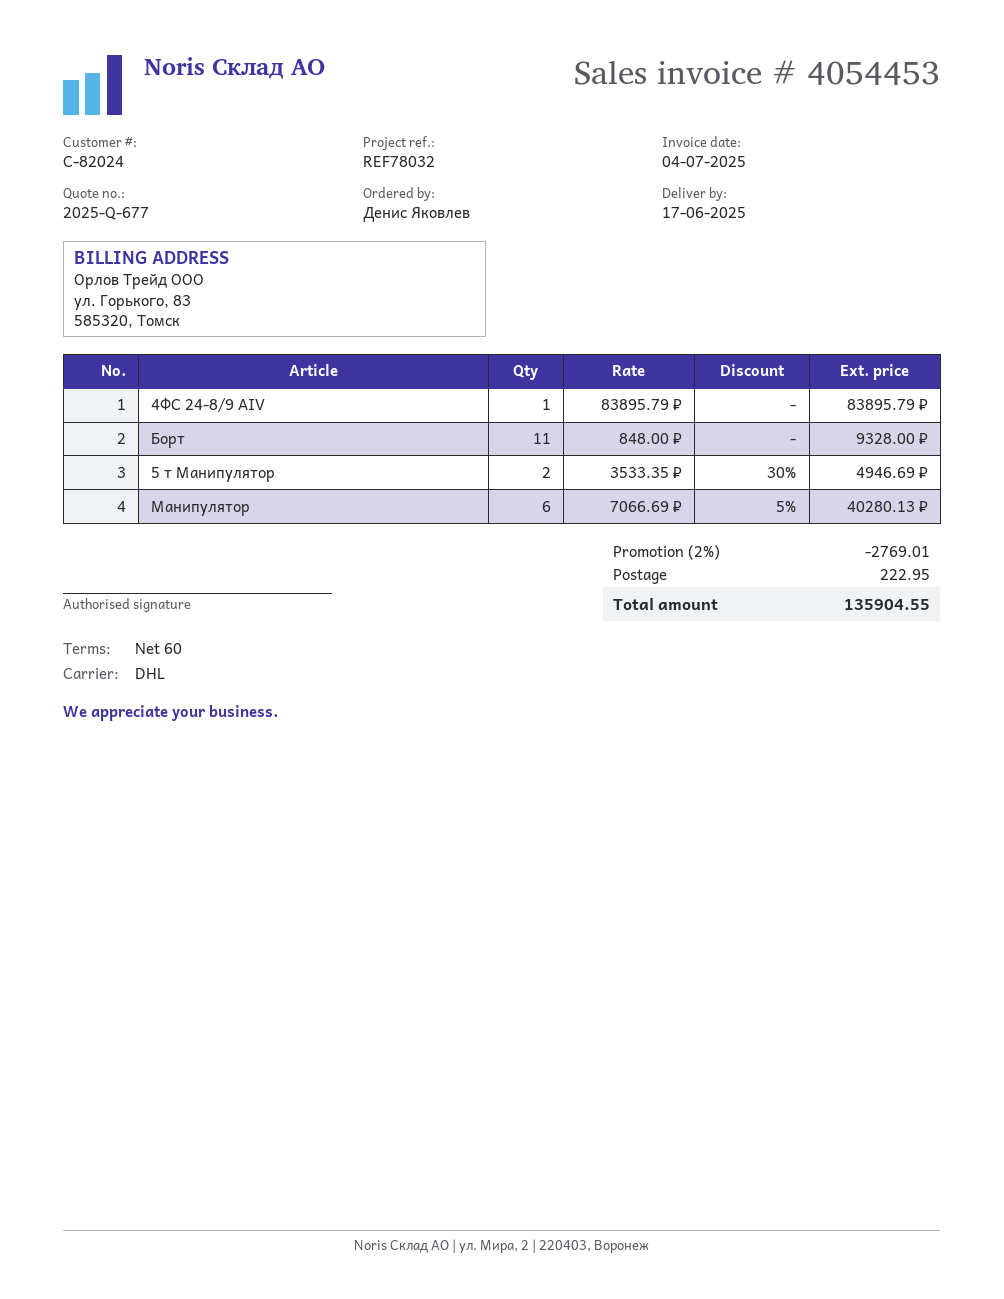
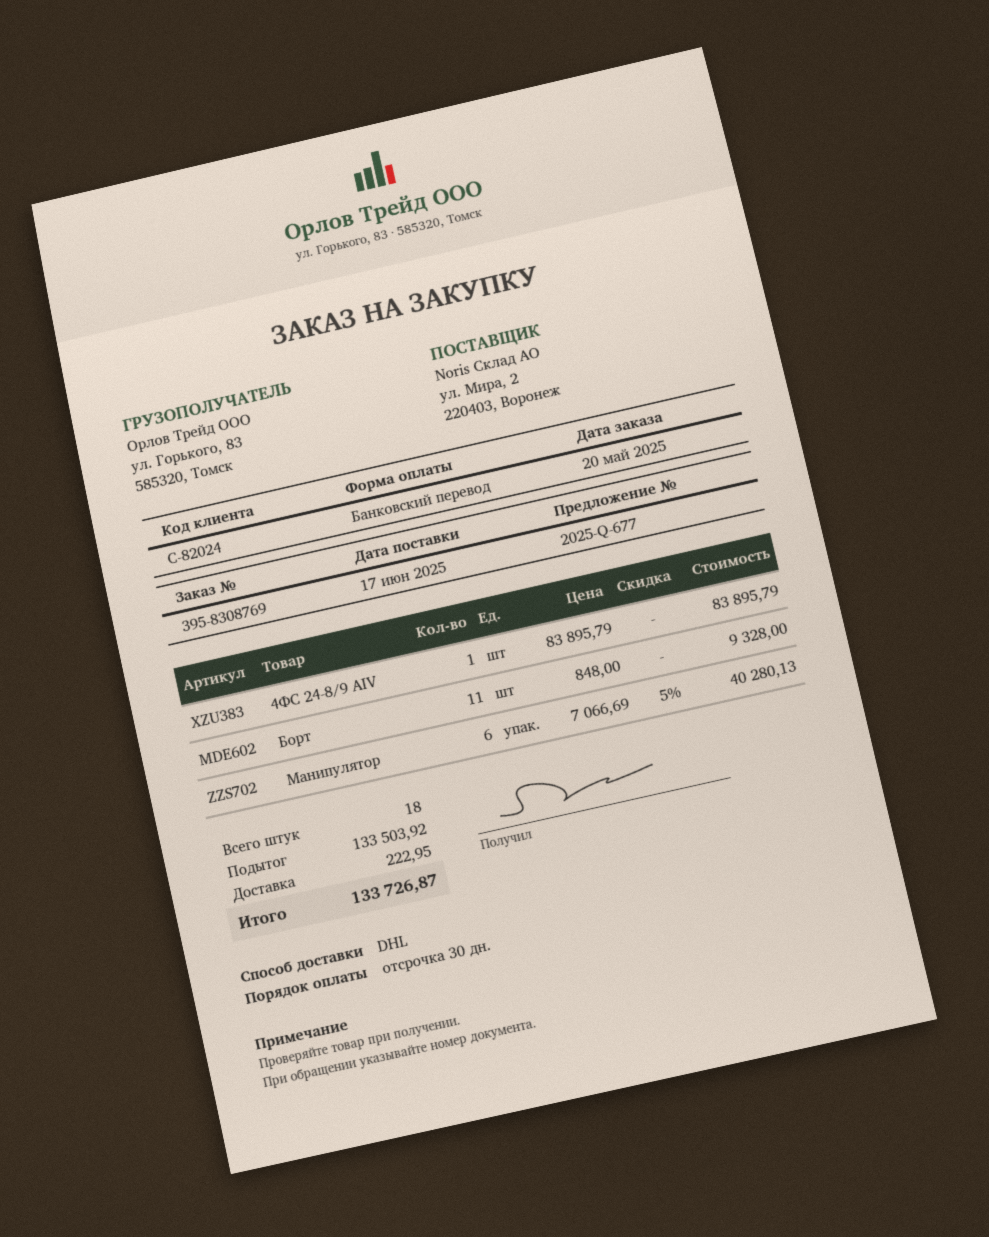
payment terms: 60 days -> 30 days
5 т Манипулятор: 2 x 3533.35 - 30% = 4946.69 -> none
discount: 2% = 2769.01 -> none
total: 135904.55 -> 133726.87

